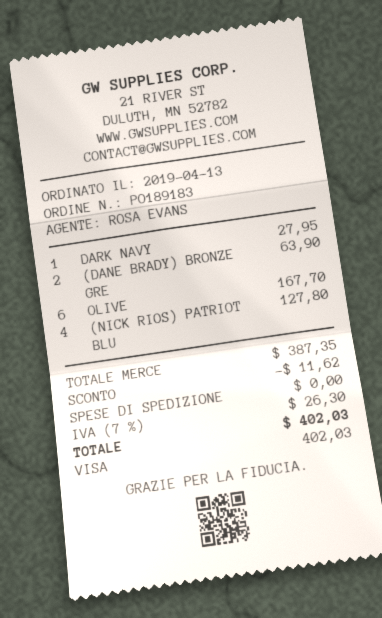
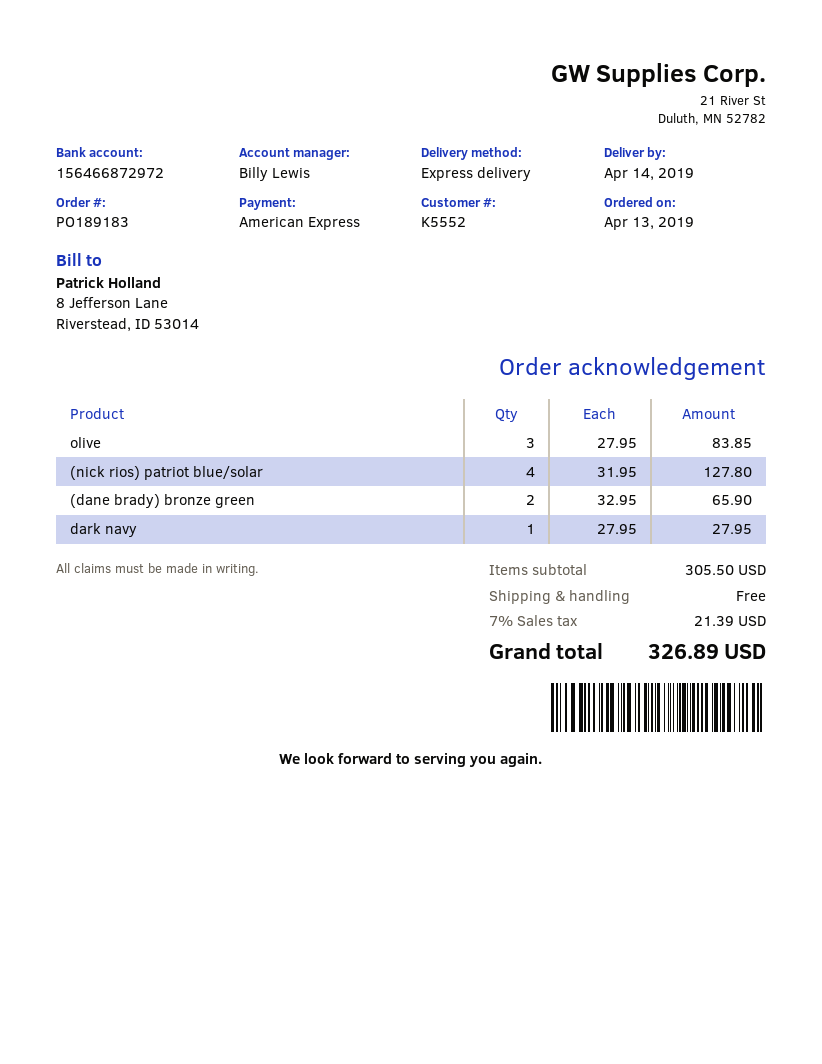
sales rep: ROSA EVANS -> Billy Lewis
payment method: Visa -> American Express
(DANE BRADY) BRONZE GRE: 2 for 63.90 -> 2 for 65.90
OLIVE: 6 for 167.70 -> 3 for 83.85
subtotal: 387.35 -> 305.50
discount: 11.62 -> none
tax: 7% = 26.30 -> 7% = 21.39
total: 402.03 -> 326.89

